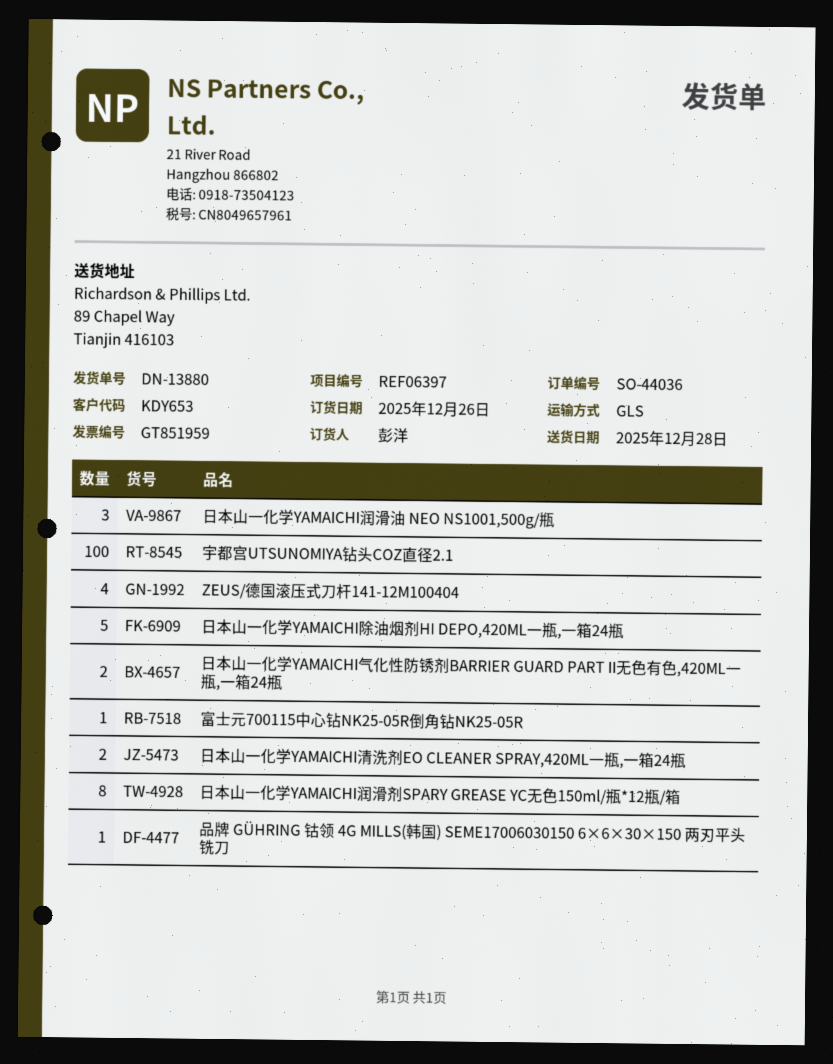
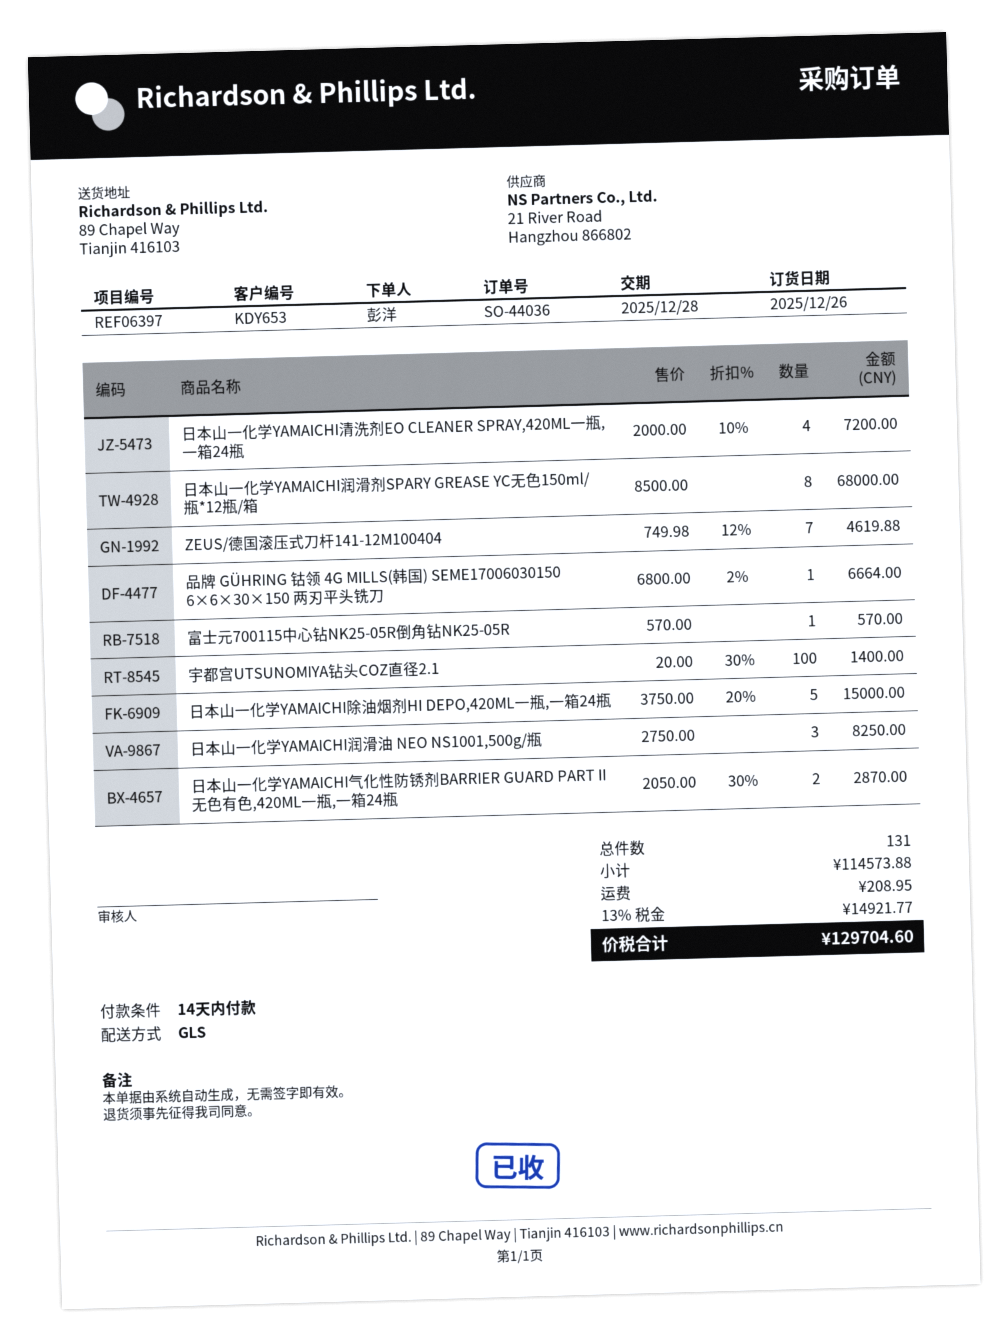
ZEUS/德国滚压式刀杆141-12M100404: 4 -> 7
日本山一化学YAMAICHI清洗剂EO CLEANER SPRAY,420ML一瓶,一箱24瓶: 2 -> 4

